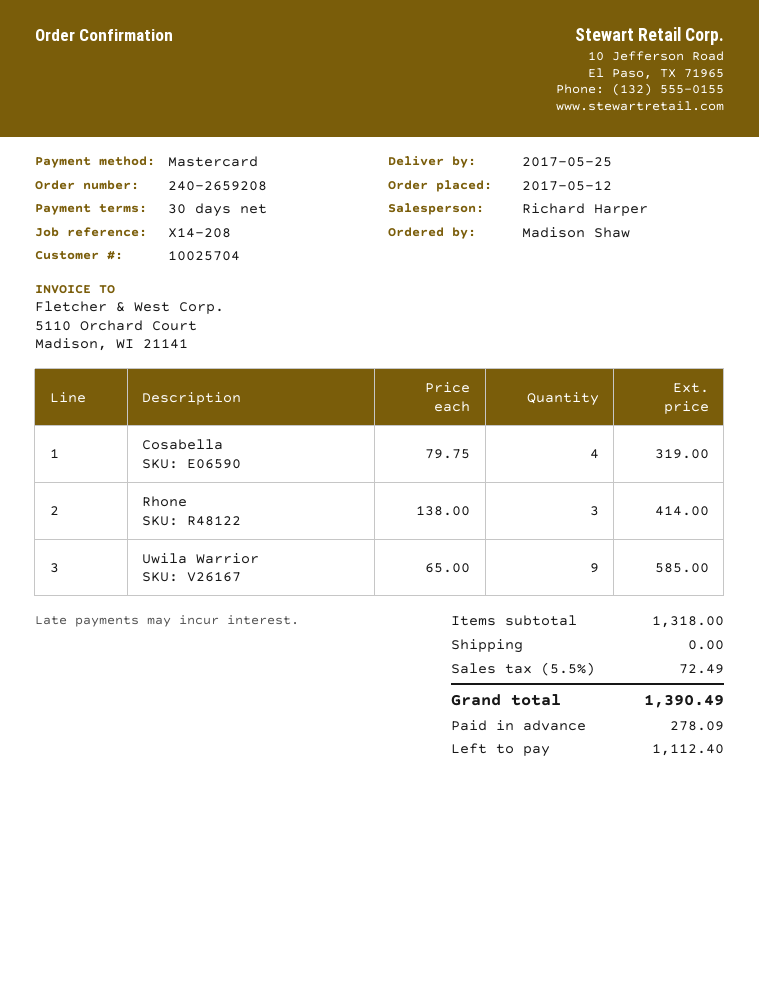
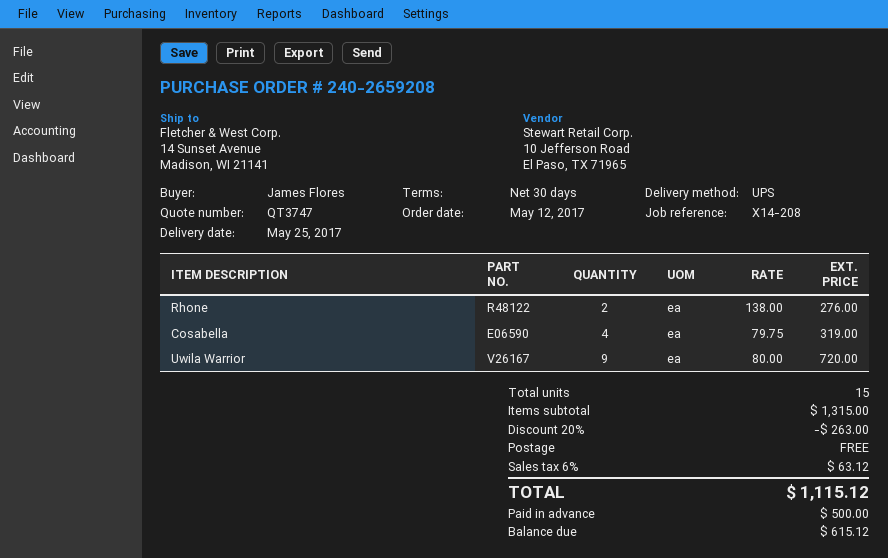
ordered by: Madison Shaw -> James Flores
Rhone: 3 x 138.00 = 414.00 -> 2 x 138.00 = 276.00
Uwila Warrior: 9 x 65.00 = 585.00 -> 9 x 80.00 = 720.00
subtotal: 1318.00 -> 1315.00
discount: none -> 20% = 263.00
tax: 5.5% = 72.49 -> 6% = 63.12
total: 1390.49 -> 1115.12
deposit: 278.09 -> 500.00
balance: 1112.40 -> 615.12

